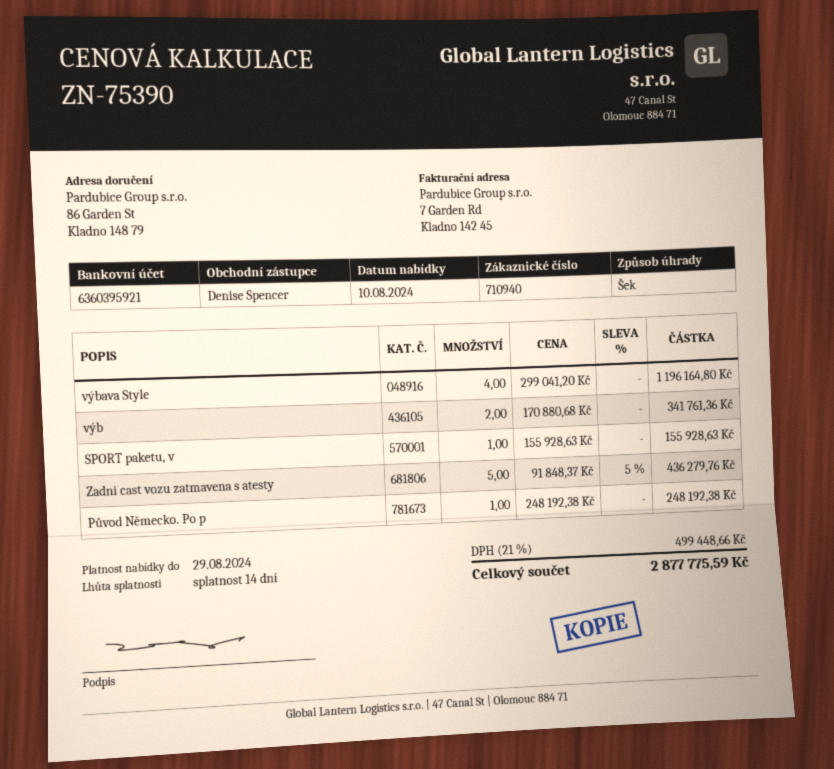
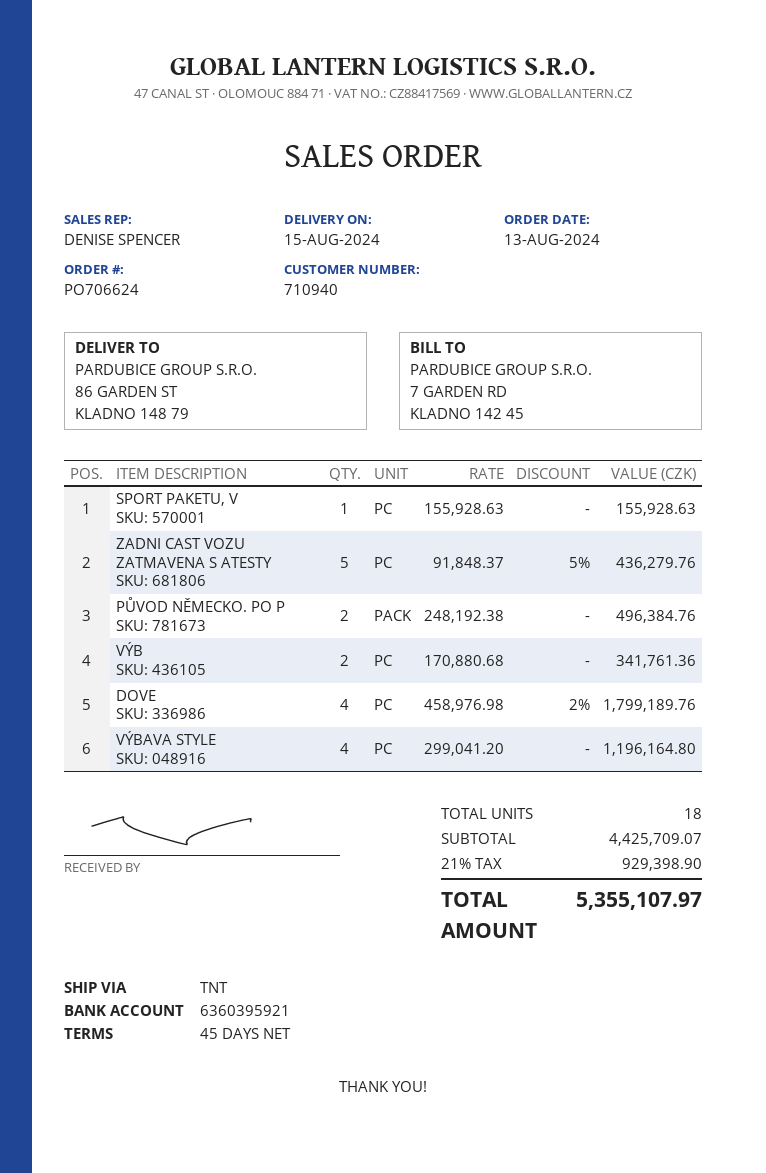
payment terms: 14 days -> 45 days
Původ Německo. Po p: 1 x 248192.38 = 248192.38 -> 2 x 248192.38 = 496384.76
DOVE: none -> 4 x 458976.98 - 2% = 1799189.76
tax: 21% = 499448.66 -> 21% = 929398.90
total: 2877775.59 -> 5355107.97

